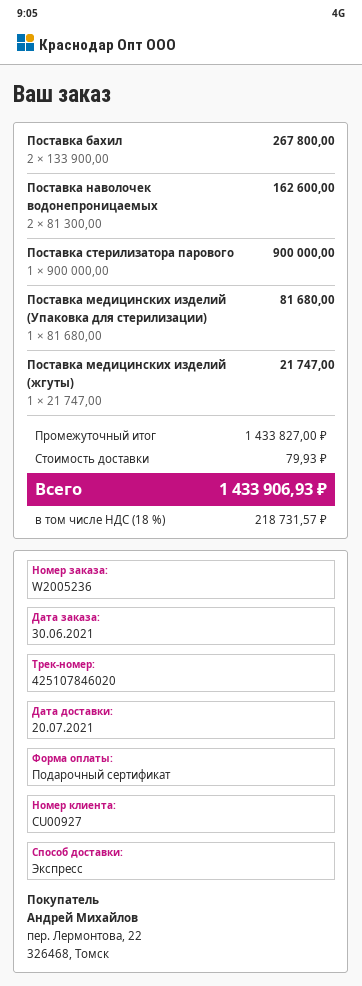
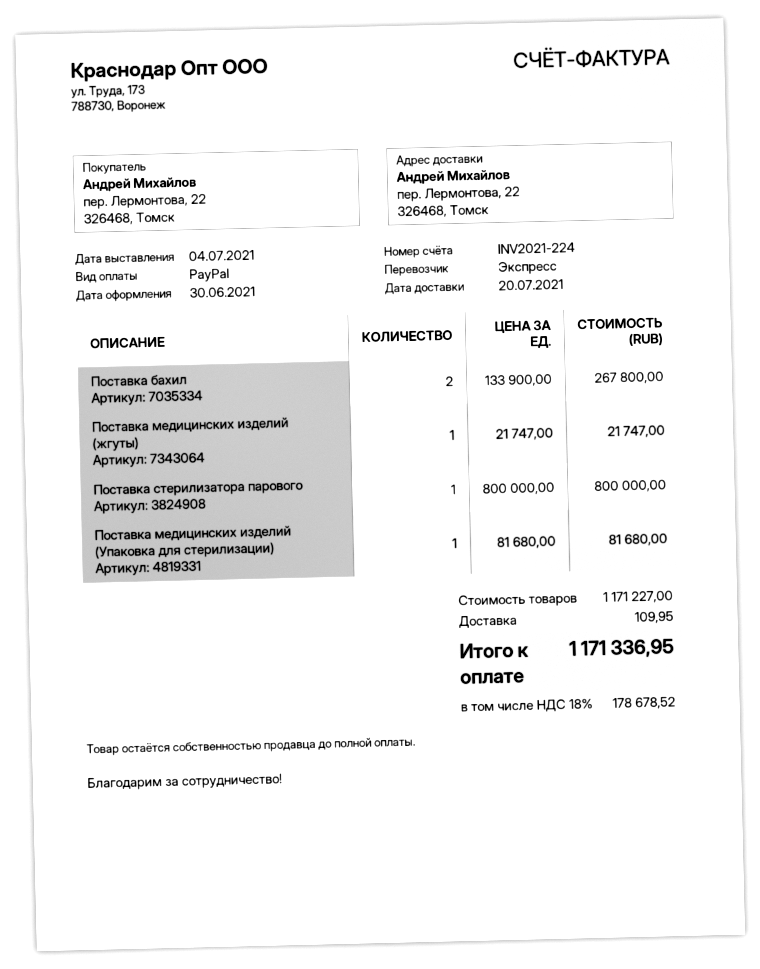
payment method: gift card -> PayPal
Поставка наволочек водонепроницаемых: 2 x 81300.00 = 162600.00 -> none
Поставка стерилизатора парового: 1 x 900000.00 = 900000.00 -> 1 x 800000.00 = 800000.00
subtotal: 1433827.00 -> 1171227.00
shipping: 79.93 -> 109.95
tax: 18% = 218731.57 -> 18% = 178678.52
total: 1433906.93 -> 1171336.95

